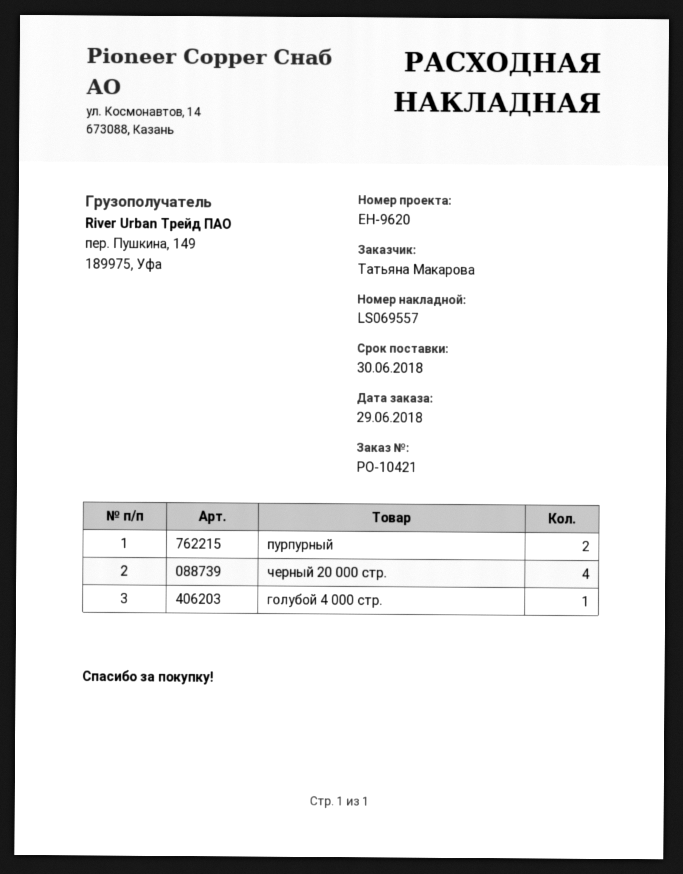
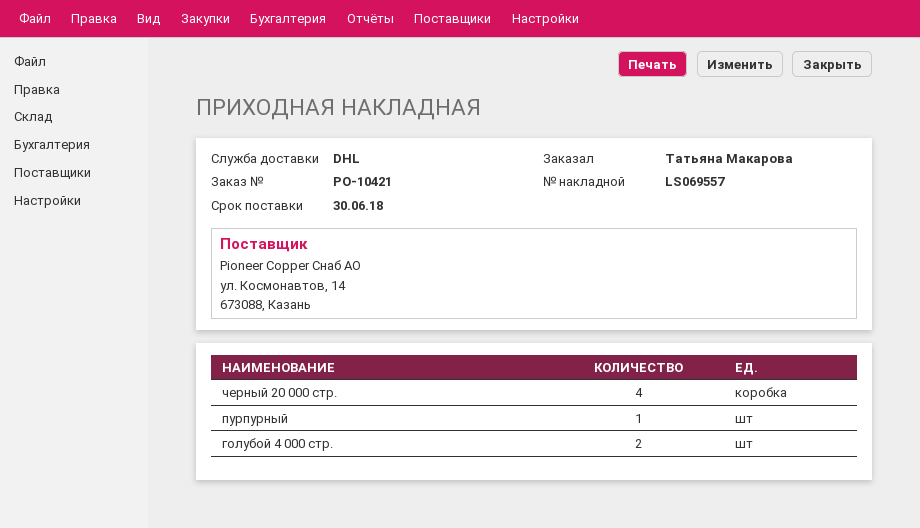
пурпурный: 2 -> 1
голубой 4 000 стр.: 1 -> 2

